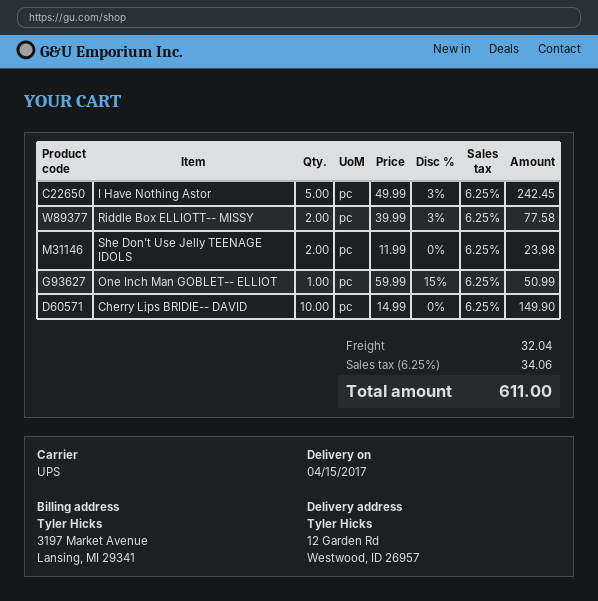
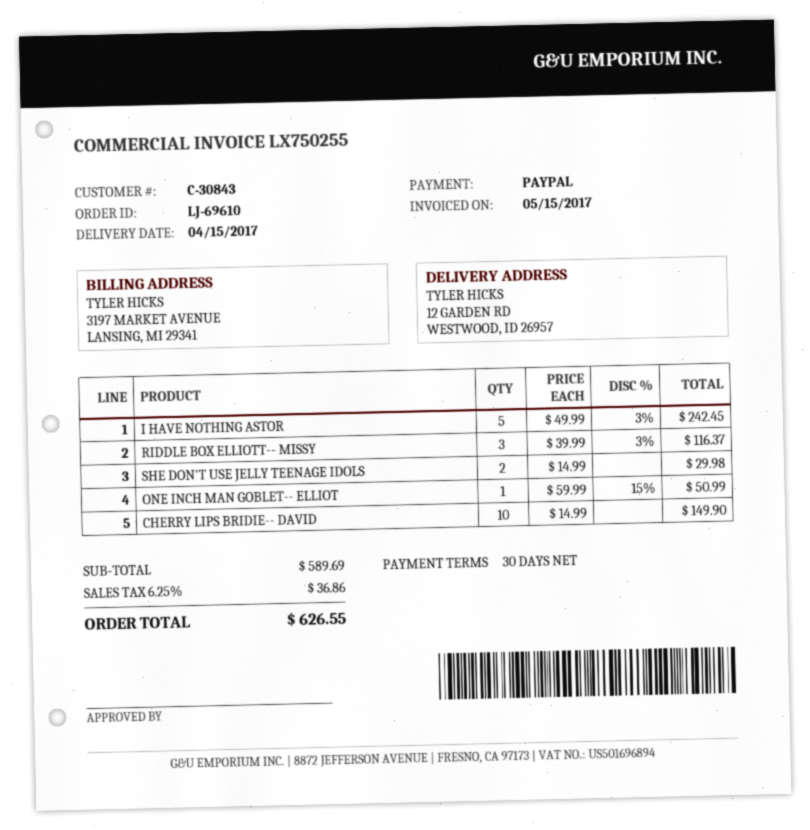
Riddle Box ELLIOTT-- MISSY: 2 x 39.99 - 3% = 77.58 -> 3 x 39.99 - 3% = 116.37
She Don't Use Jelly TEENAGE IDOLS: 2 x 11.99 = 23.98 -> 2 x 14.99 = 29.98
shipping: 32.04 -> none
tax: 6.25% = 34.06 -> 6.25% = 36.86
total: 611.00 -> 626.55

